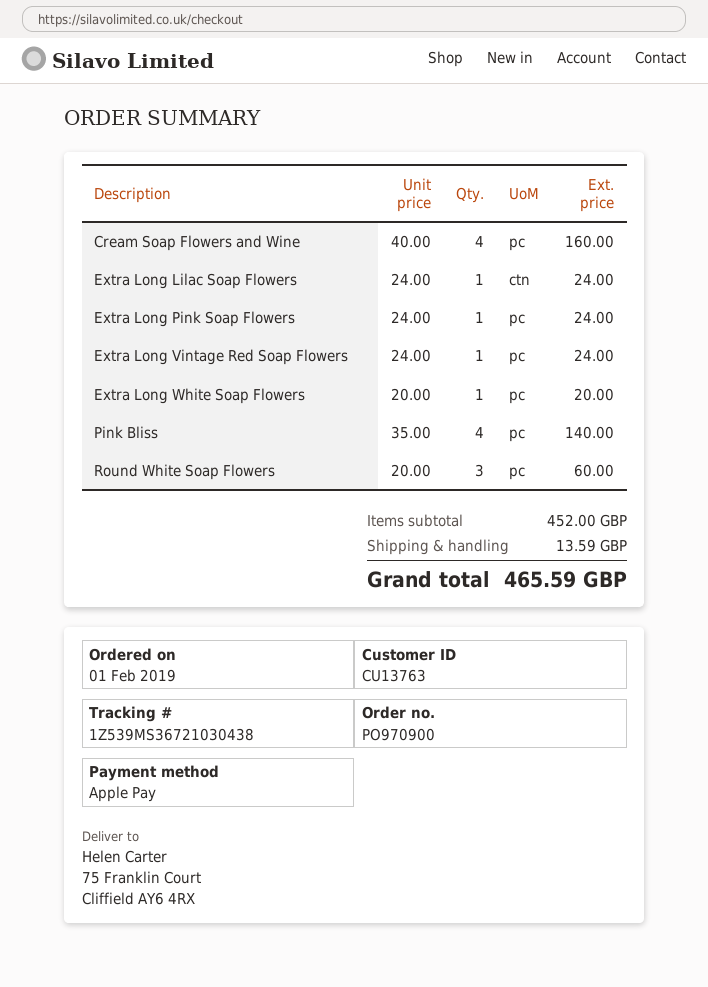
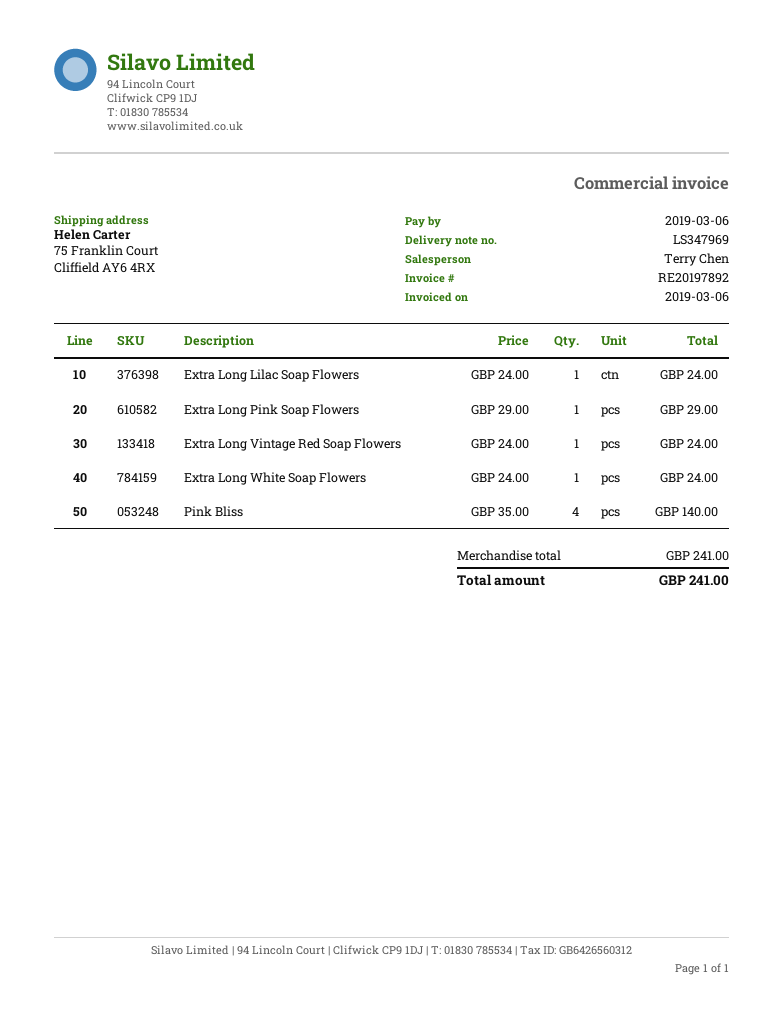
Cream Soap Flowers and Wine: 4 x 40.00 = 160.00 -> none
Extra Long Pink Soap Flowers: 1 x 24.00 = 24.00 -> 1 x 29.00 = 29.00
Extra Long White Soap Flowers: 1 x 20.00 = 20.00 -> 1 x 24.00 = 24.00
Round White Soap Flowers: 3 x 20.00 = 60.00 -> none
subtotal: 452.00 -> 241.00
shipping: 13.59 -> none
total: 465.59 -> 241.00

